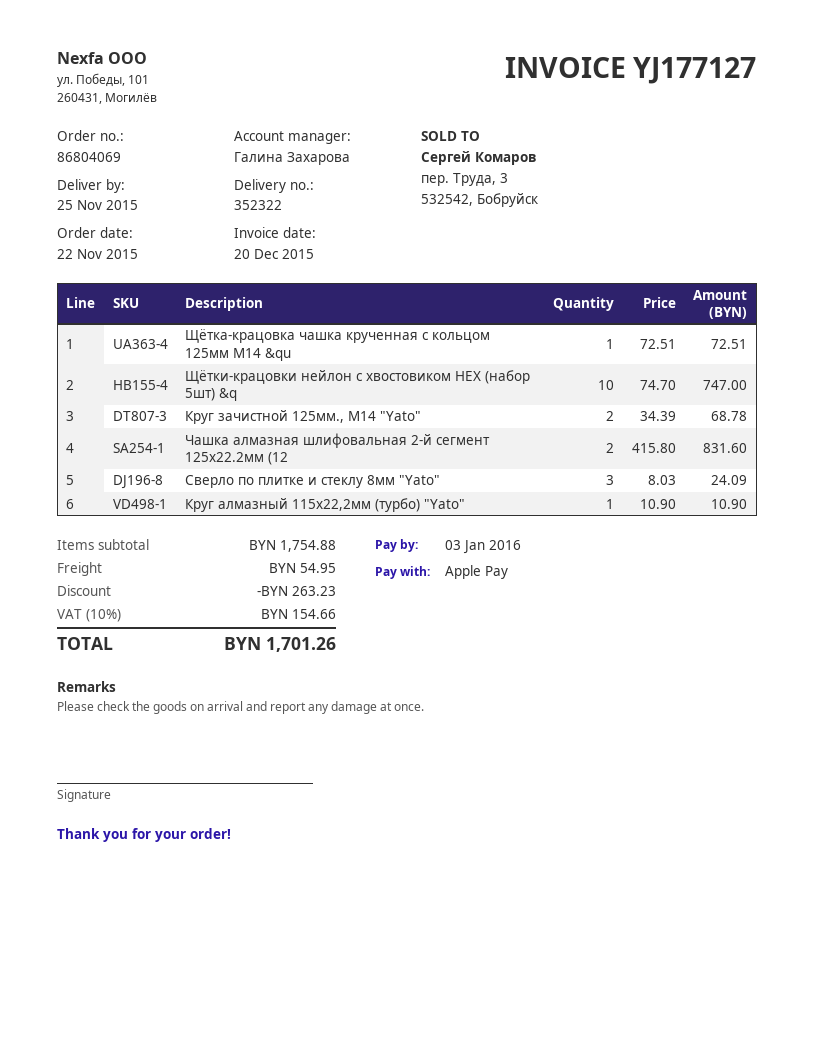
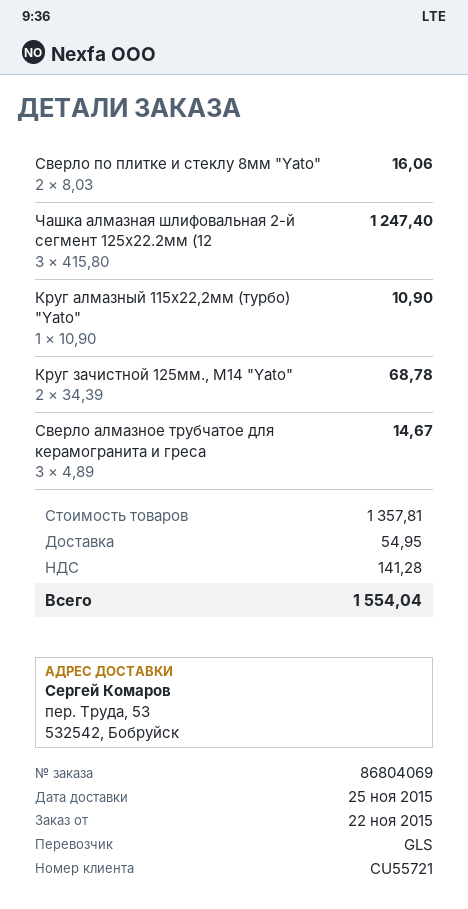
Щётка-крацовка чашка крученная с кольцом 125мм М14 &qu: 1 x 72.51 = 72.51 -> none
Щётки-крацовки нейлон с хвостовиком HEX (набор 5шт) &q: 10 x 74.70 = 747.00 -> none
Чашка алмазная шлифовальная 2-й сегмент 125х22.2мм (12: 2 x 415.80 = 831.60 -> 3 x 415.80 = 1247.40
Сверло по плитке и стеклу 8мм "Yato": 3 x 8.03 = 24.09 -> 2 x 8.03 = 16.06
Сверло алмазное трубчатое для керамогранита и греса: none -> 3 x 4.89 = 14.67
subtotal: 1754.88 -> 1357.81
discount: 263.23 -> none
tax: 154.66 -> 141.28
total: 1701.26 -> 1554.04

